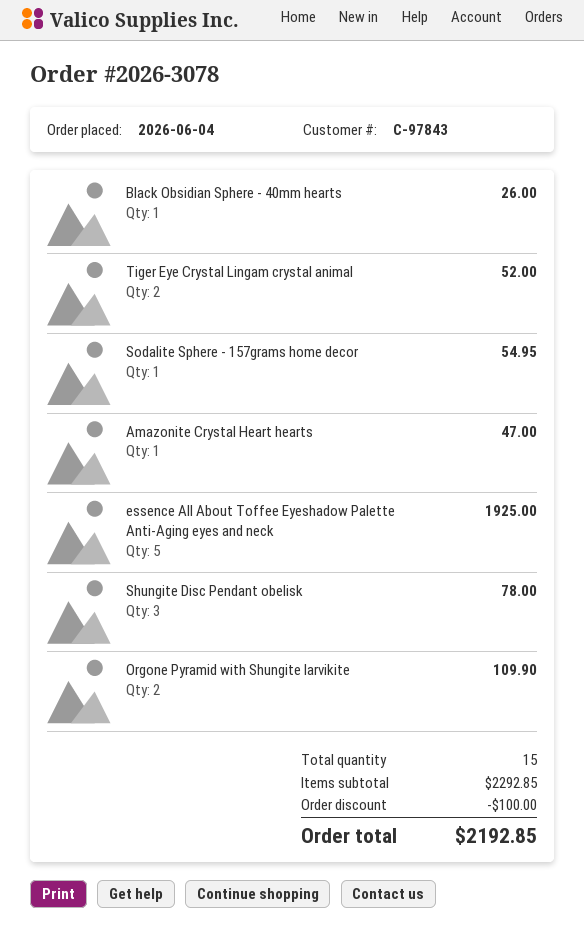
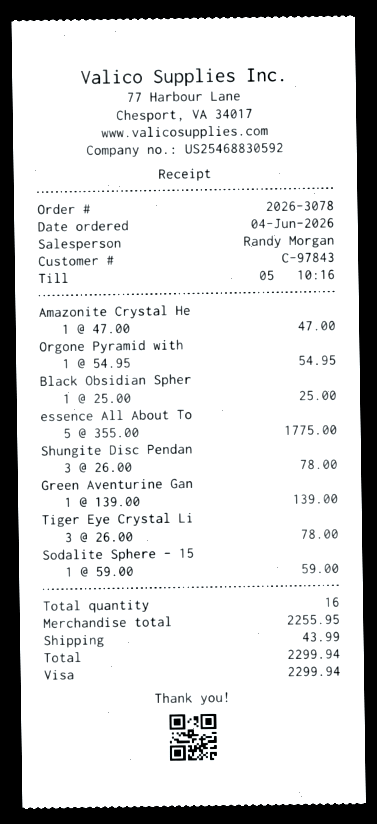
Black Obsidian Sphere - 40mm hearts: 1 for 26.00 -> 1 for 25.00
Tiger Eye Crystal Lingam crystal animal: 2 for 52.00 -> 3 for 78.00
Sodalite Sphere - 157grams home decor: 1 for 54.95 -> 1 for 59.00
essence All About Toffee Eyeshadow Palette Anti-Aging eyes and neck: 5 for 1925.00 -> 5 for 1775.00
Orgone Pyramid with Shungite larvikite: 2 for 109.90 -> 1 for 54.95
Green Aventurine Gan: none -> 1 for 139.00
total quantity: 15 -> 16
subtotal: 2292.85 -> 2255.95
discount: 100.00 -> none
shipping: none -> 43.99
total: 2192.85 -> 2299.94

